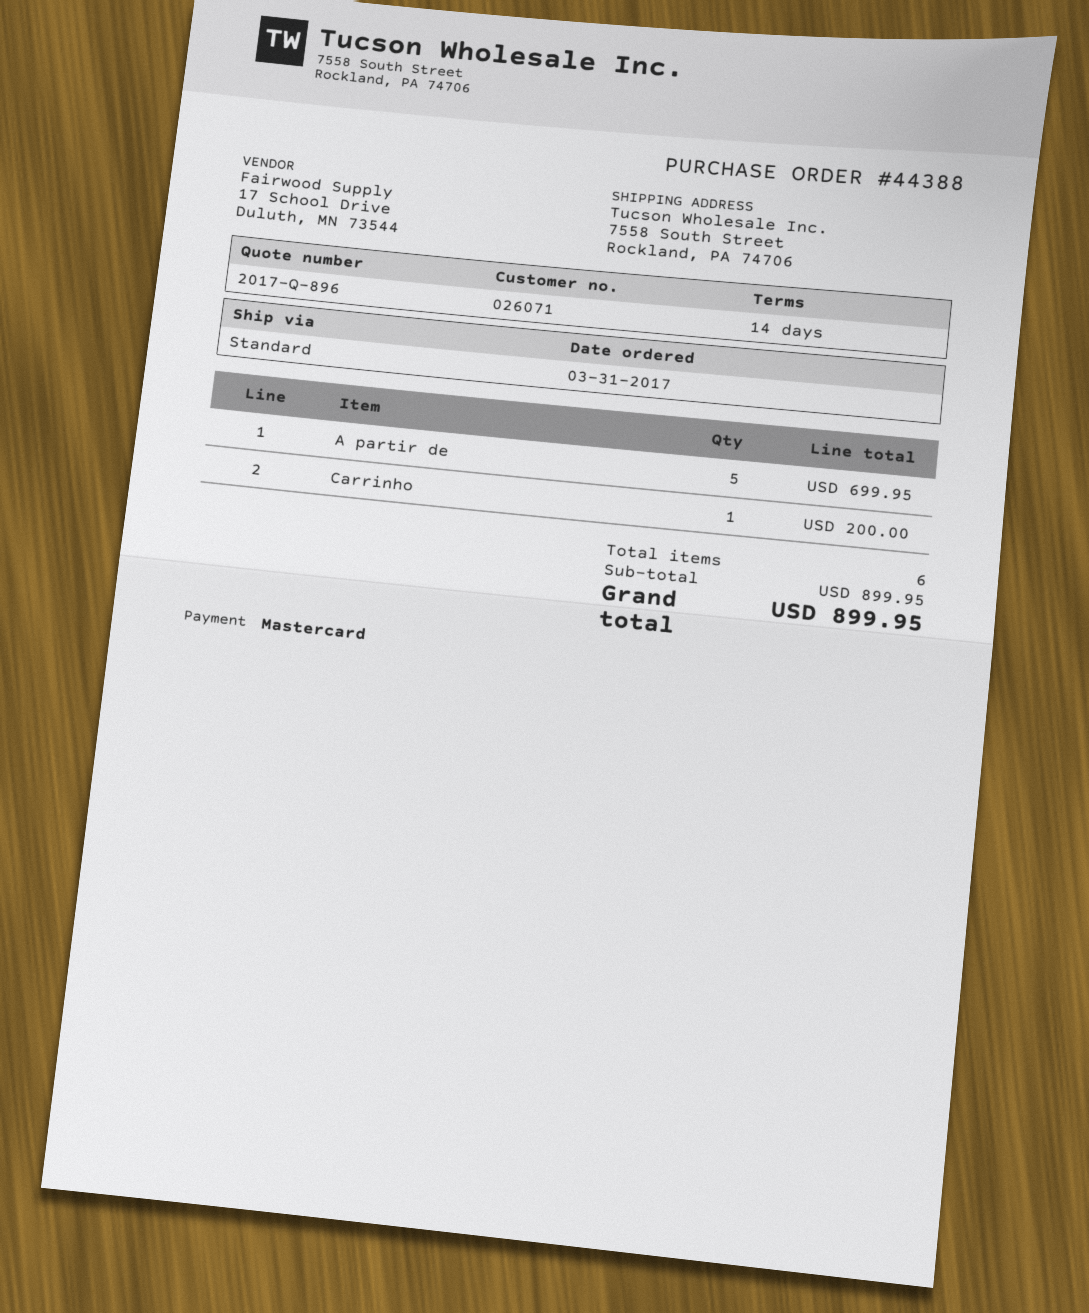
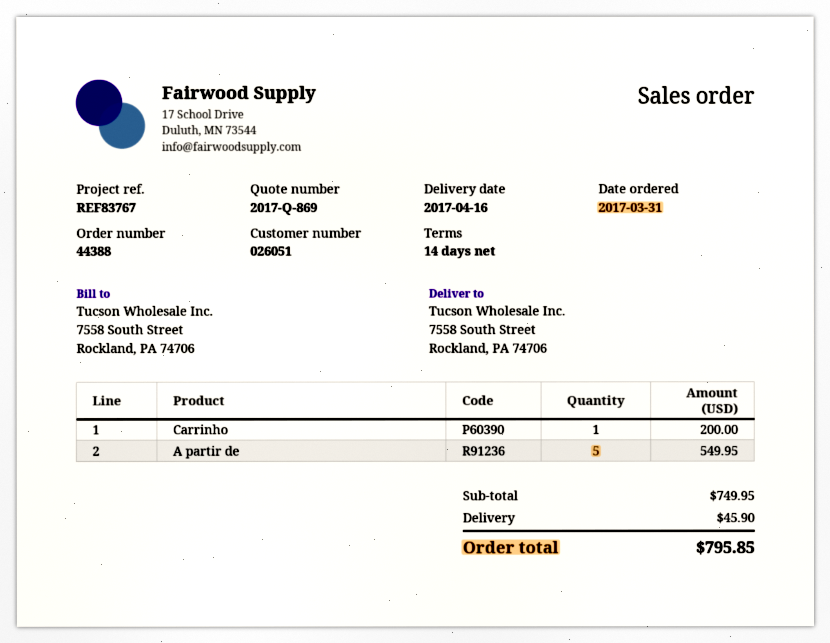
quote number: 2017-Q-896 -> 2017-Q-869
customer number: 026071 -> 026051
A partir de: 5 for 699.95 -> 5 for 549.95
subtotal: 899.95 -> 749.95
shipping: none -> 45.90
total: 899.95 -> 795.85

